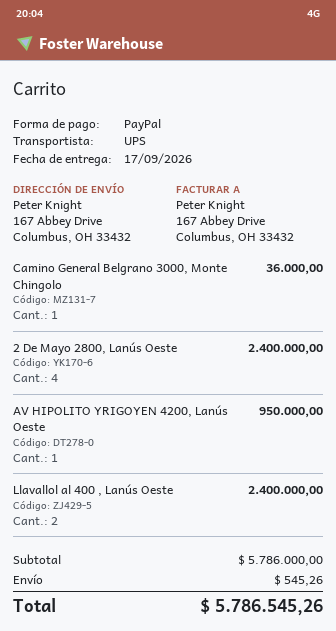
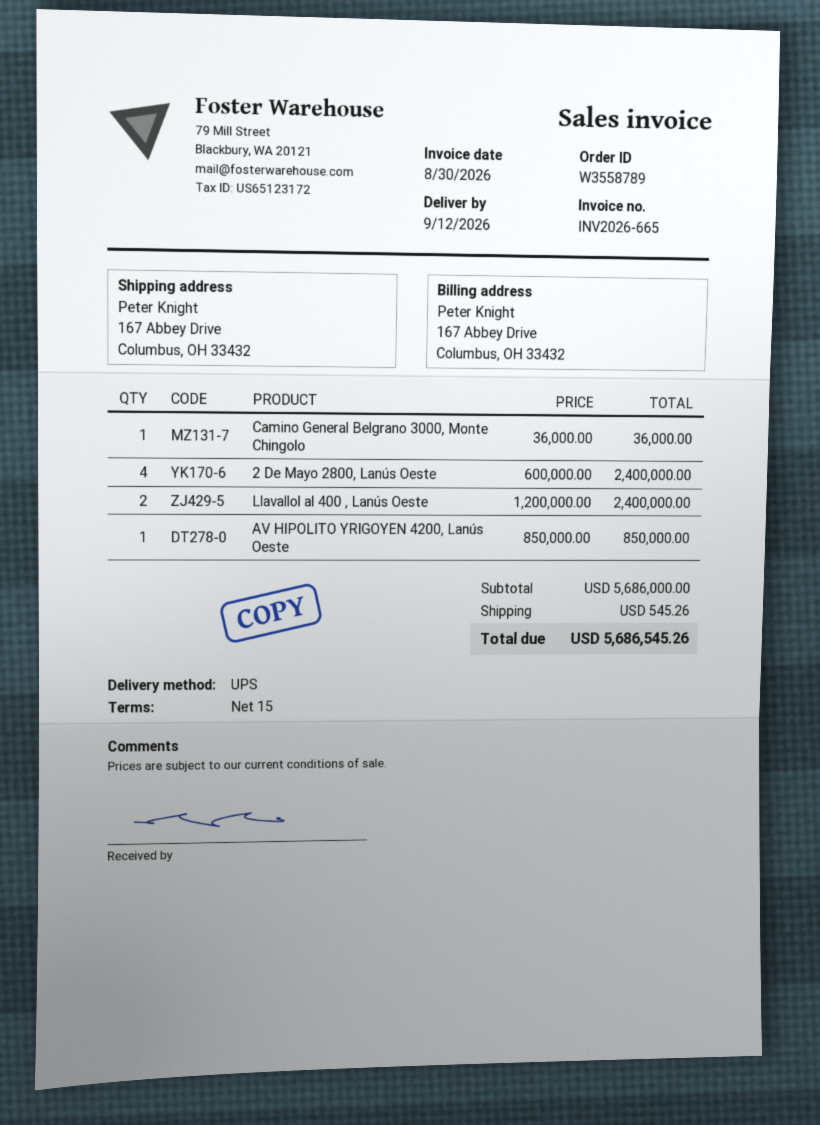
delivery date: 2026-09-17 -> 2026-09-12
AV HIPOLITO YRIGOYEN 4200, Lanús Oeste: 1 for 950000.00 -> 1 for 850000.00
subtotal: 5786000.00 -> 5686000.00
total: 5786545.26 -> 5686545.26

